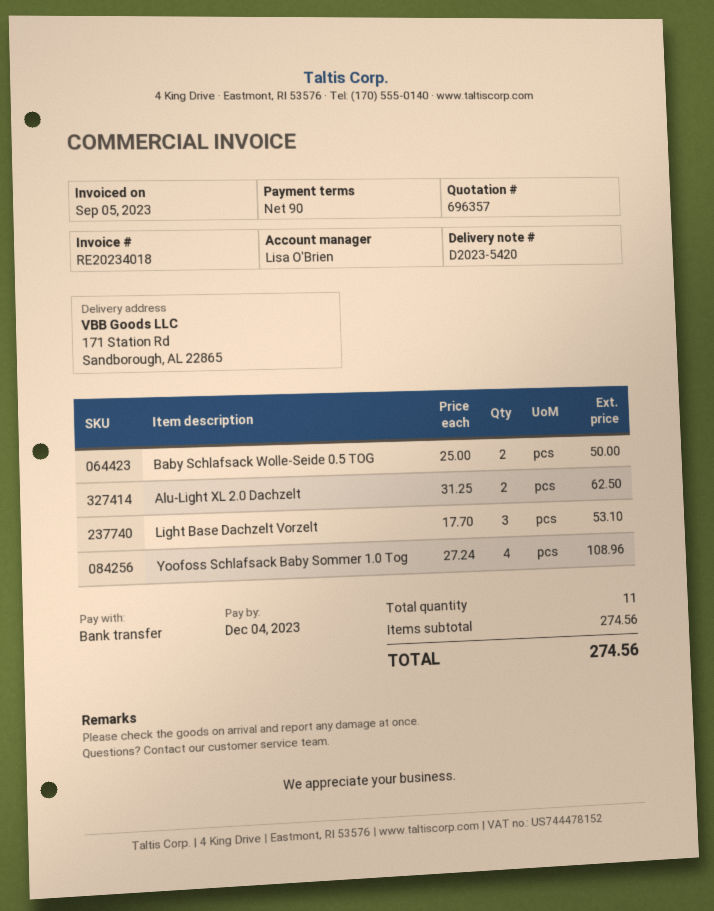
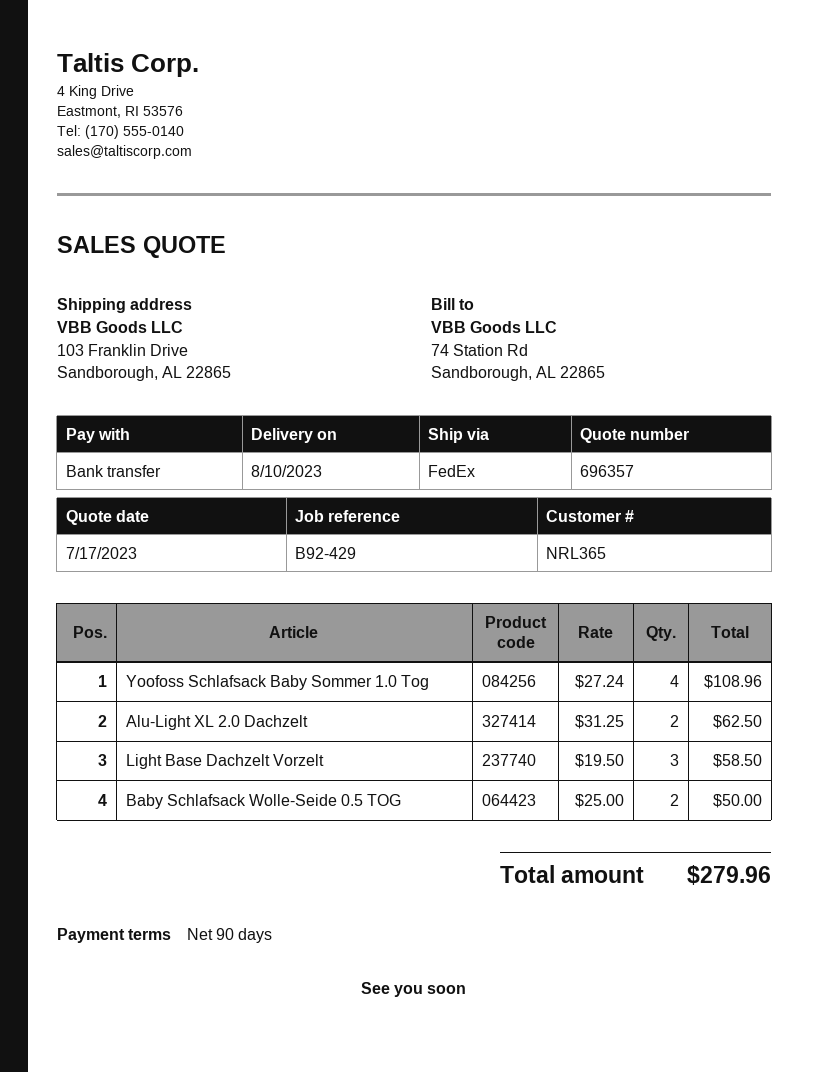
ship to: 171 Station Rd, Sandborough, AL 22865 -> 103 Franklin Drive, Sandborough, AL 22865
Light Base Dachzelt Vorzelt: 3 x 17.70 = 53.10 -> 3 x 19.50 = 58.50
total: 274.56 -> 279.96

